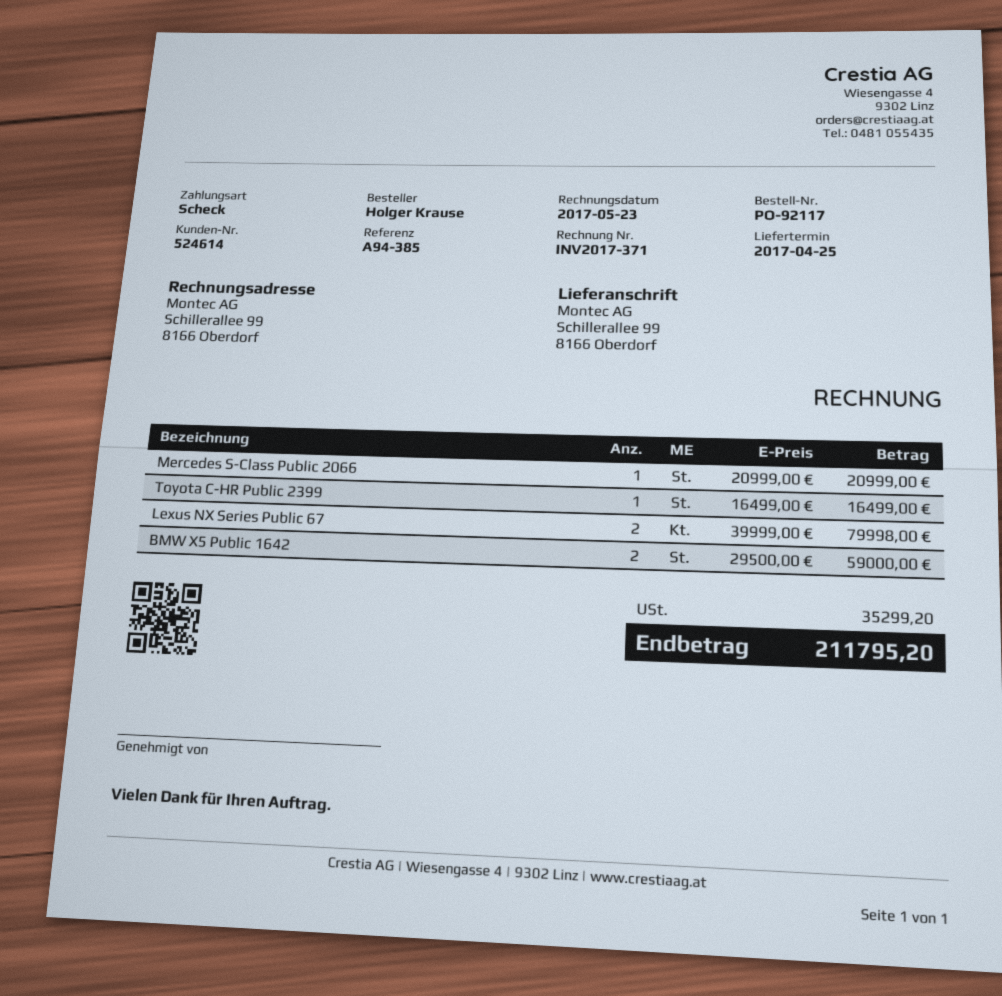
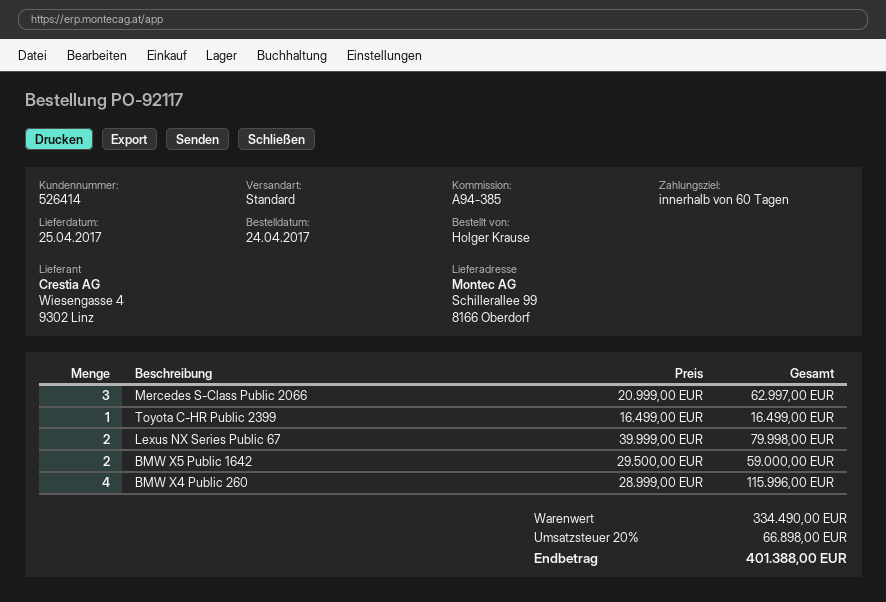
customer number: 524614 -> 526414
Mercedes S-Class Public 2066: 1 x 20999.00 = 20999.00 -> 3 x 20999.00 = 62997.00
BMW X4 Public 260: none -> 4 x 28999.00 = 115996.00
tax: 35299.20 -> 66898.00
total: 211795.20 -> 401388.00

